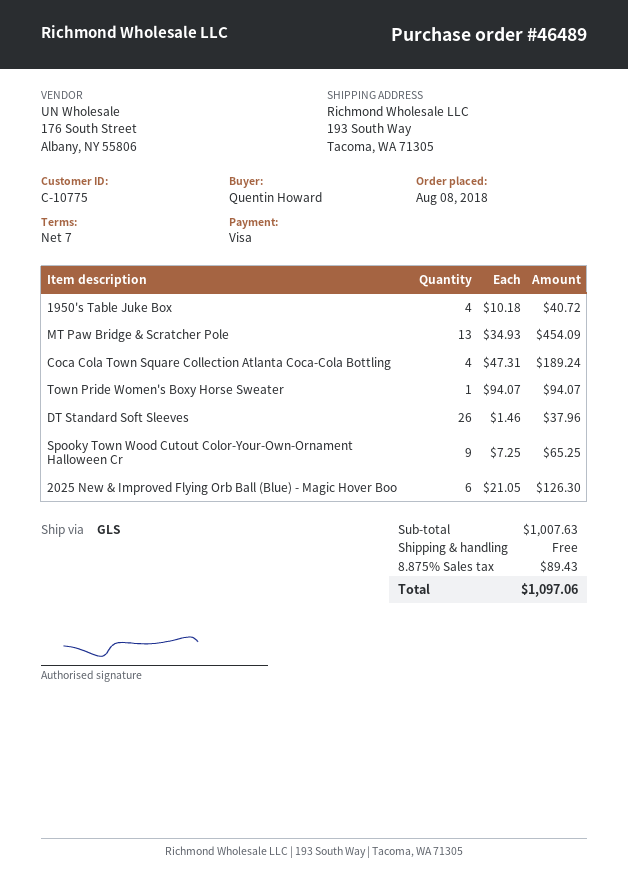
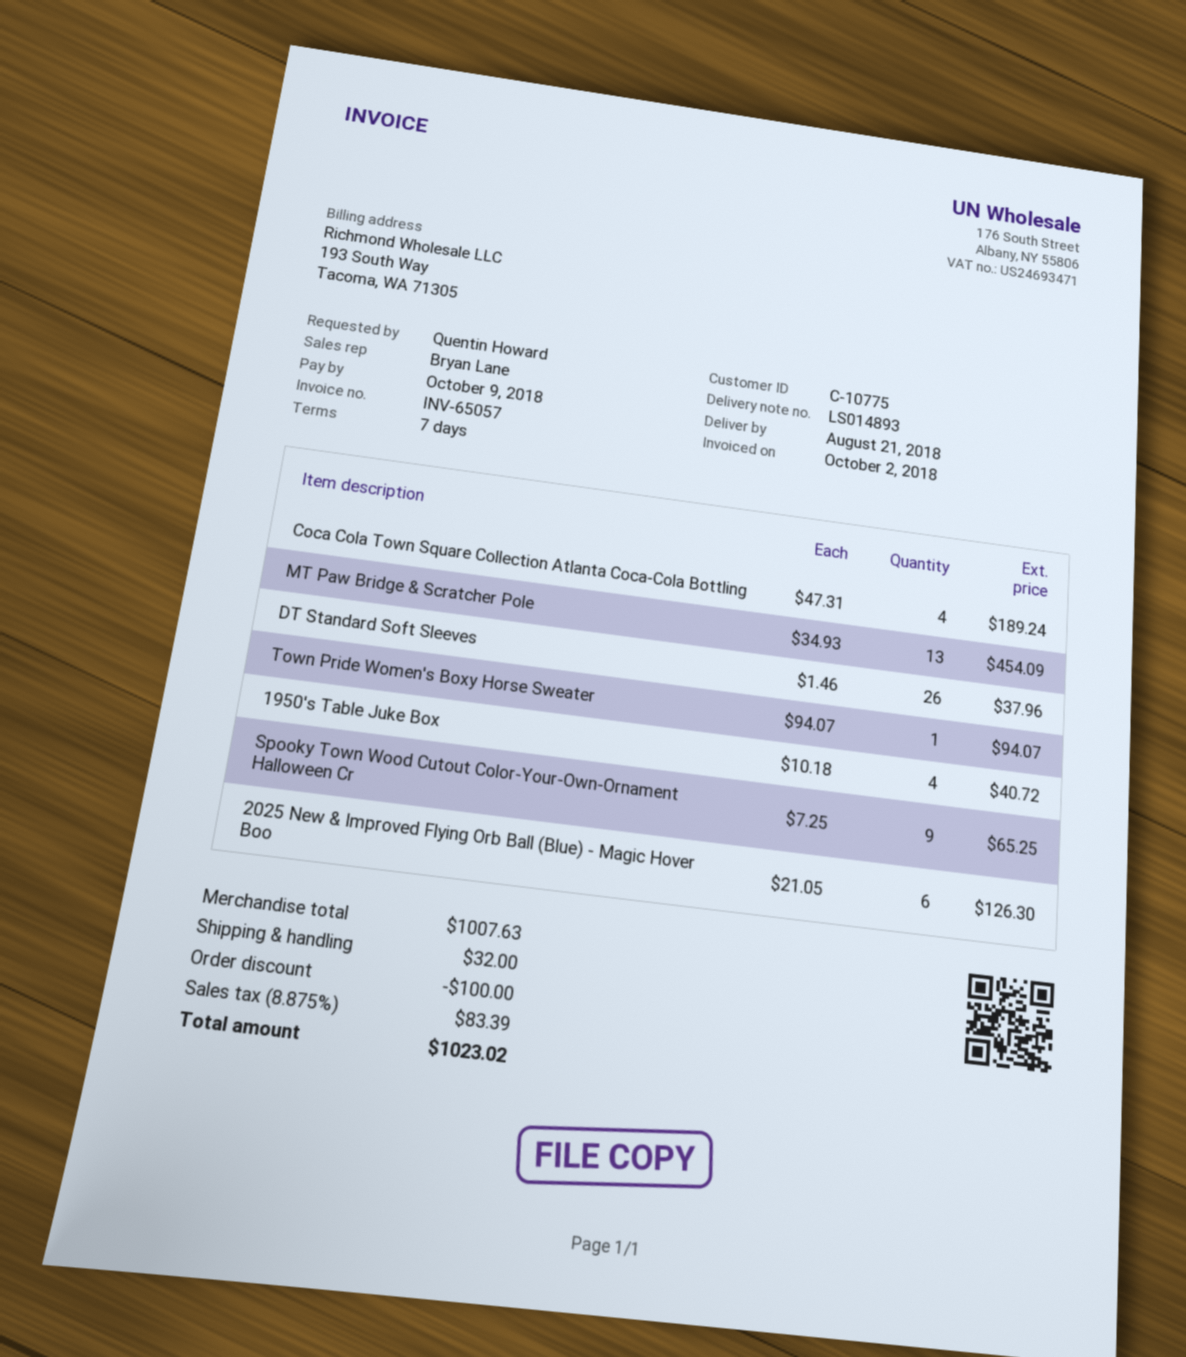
discount: none -> 100.00
shipping: 0.00 -> 32.00
tax: 8.875% = 89.43 -> 8.875% = 83.39
total: 1097.06 -> 1023.02

